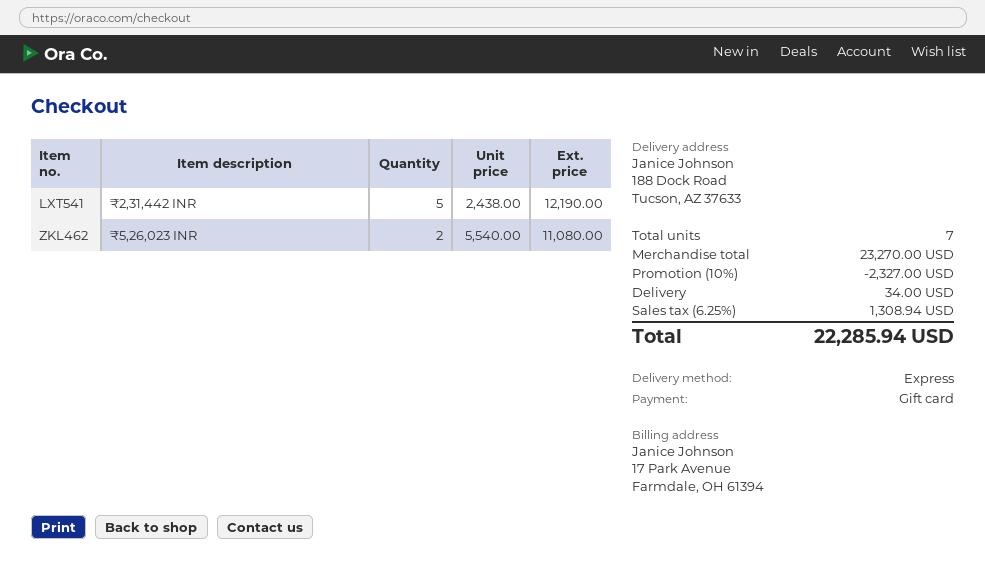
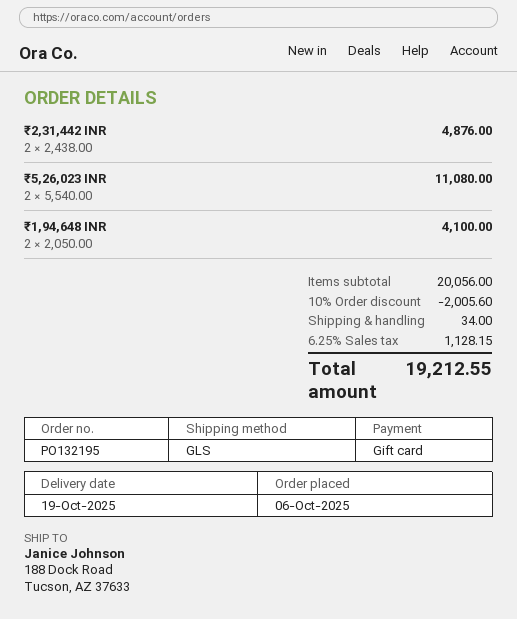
shipping method: express -> GLS
₹2,31,442 INR: 5 x 2438.00 = 12190.00 -> 2 x 2438.00 = 4876.00
₹1,94,648 INR: none -> 2 x 2050.00 = 4100.00
subtotal: 23270.00 -> 20056.00
discount: 10% = 2327.00 -> 10% = 2005.60
tax: 6.25% = 1308.94 -> 6.25% = 1128.15
total: 22285.94 -> 19212.55

